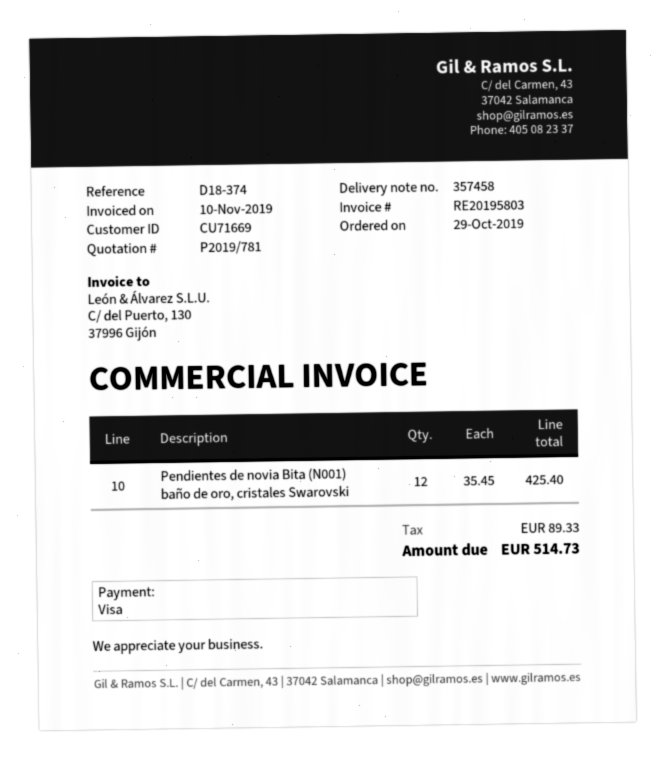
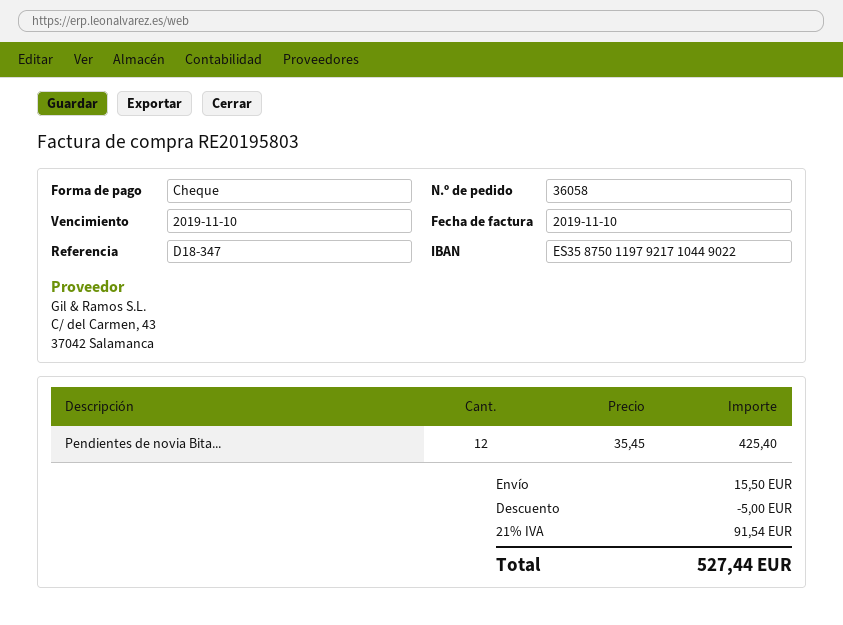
reference: D18-374 -> D18-347
payment method: Visa -> cheque
discount: none -> 5.00
shipping: none -> 15.50
tax: 89.33 -> 91.54
total: 514.73 -> 527.44

